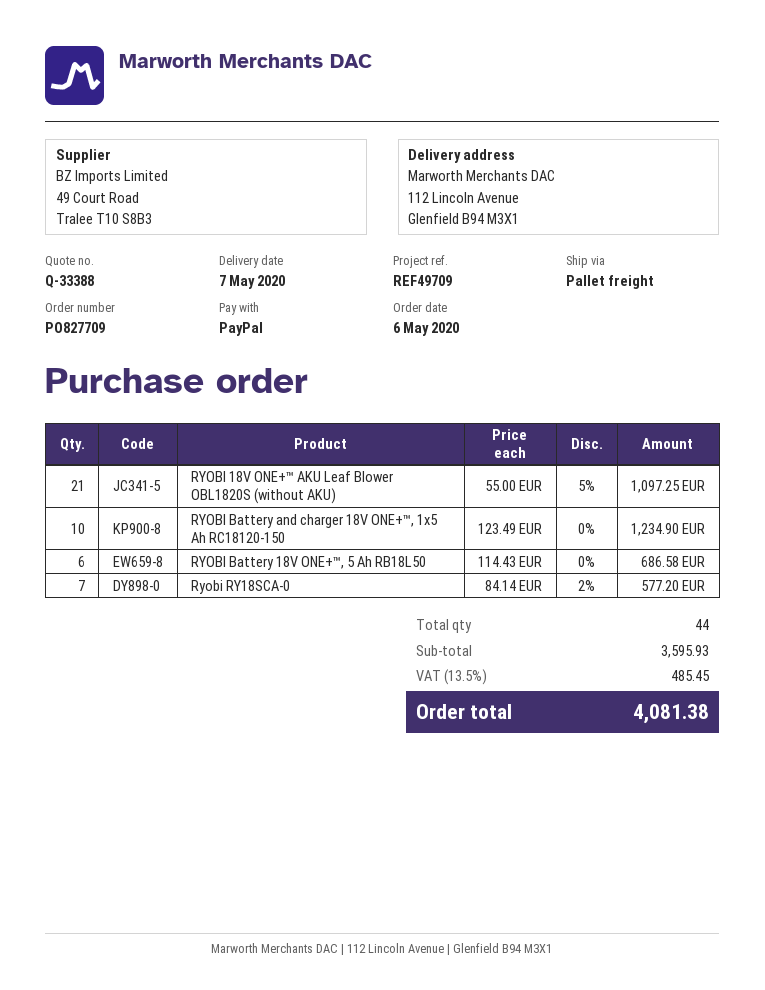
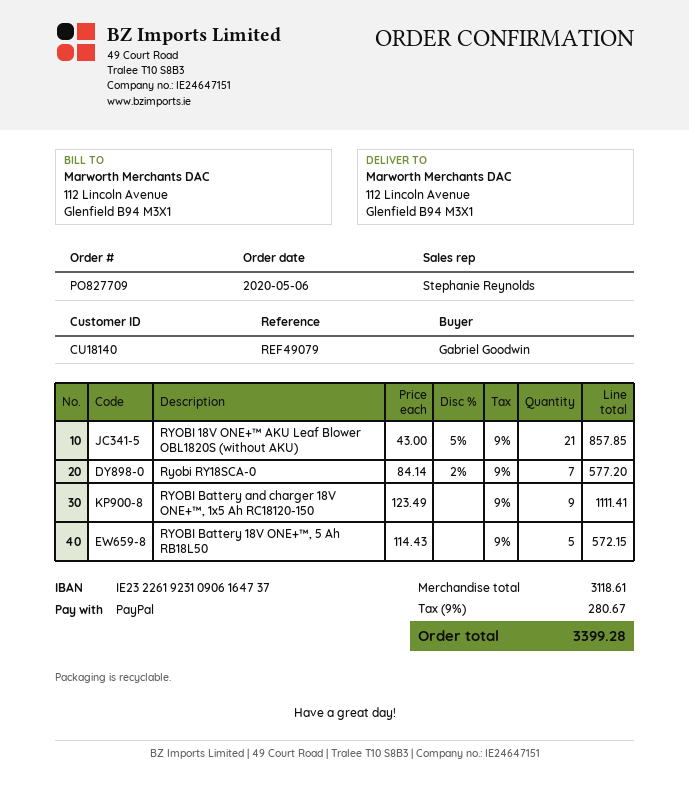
reference: REF49709 -> REF49079
RYOBI 18V ONE+™ AKU Leaf Blower OBL1820S (without AKU): 21 x 55.00 - 5% = 1097.25 -> 21 x 43.00 - 5% = 857.85
RYOBI Battery and charger 18V ONE+™, 1x5 Ah RC18120-150: 10 x 123.49 = 1234.90 -> 9 x 123.49 = 1111.41
RYOBI Battery 18V ONE+™, 5 Ah RB18L50: 6 x 114.43 = 686.58 -> 5 x 114.43 = 572.15
subtotal: 3595.93 -> 3118.61
tax: 13.5% = 485.45 -> 9% = 280.67
total: 4081.38 -> 3399.28

